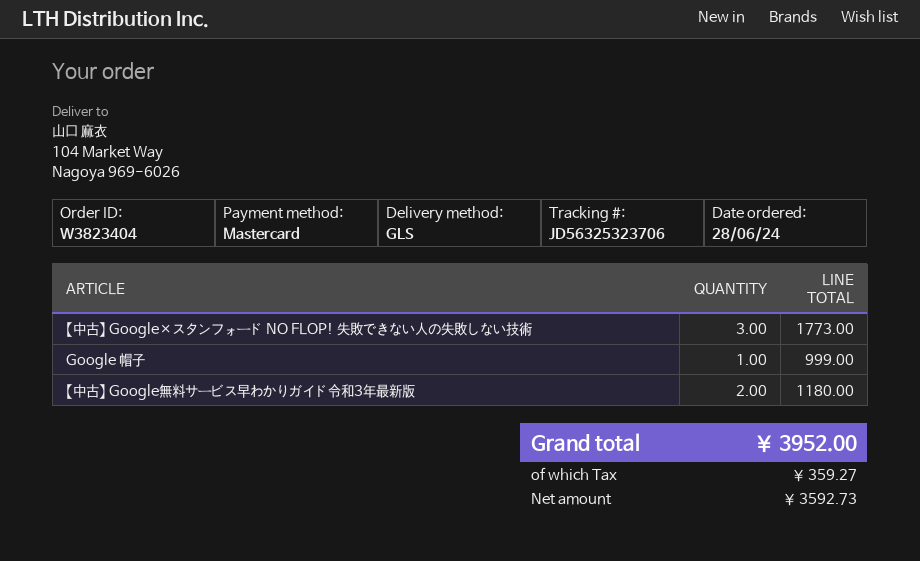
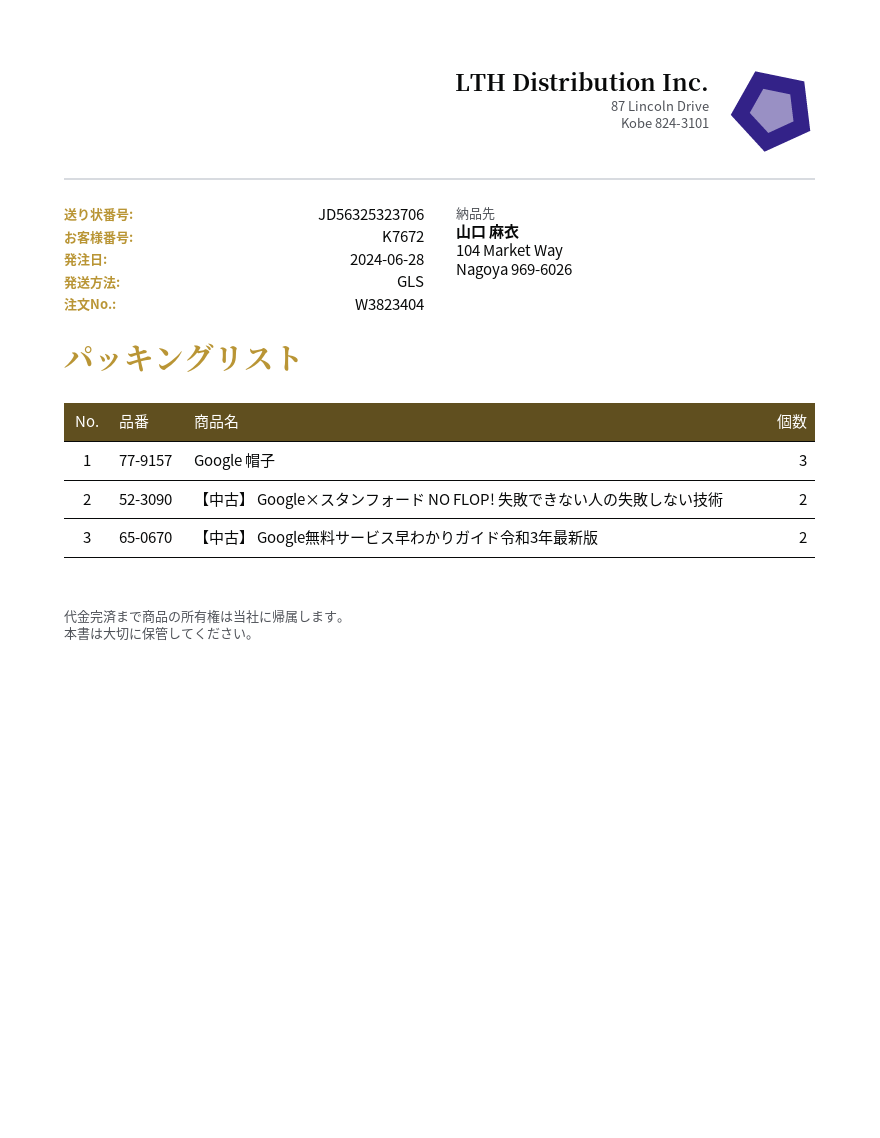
【中古】 Google×スタンフォード NO FLOP! 失敗できない人の失敗しない技術: 3 -> 2
Google 帽子: 1 -> 3

